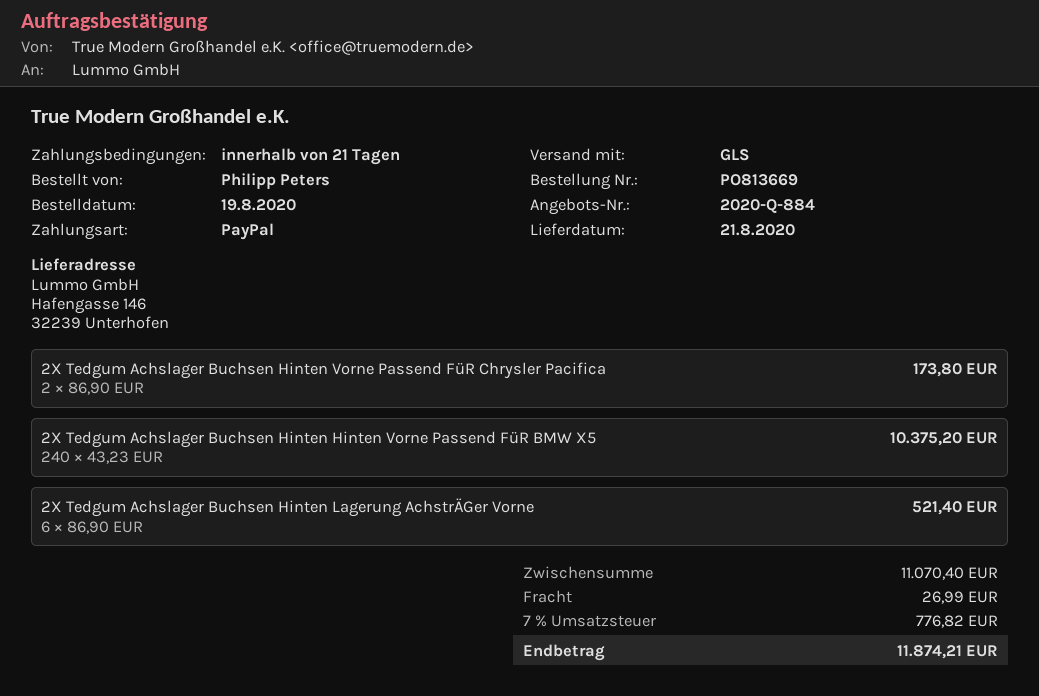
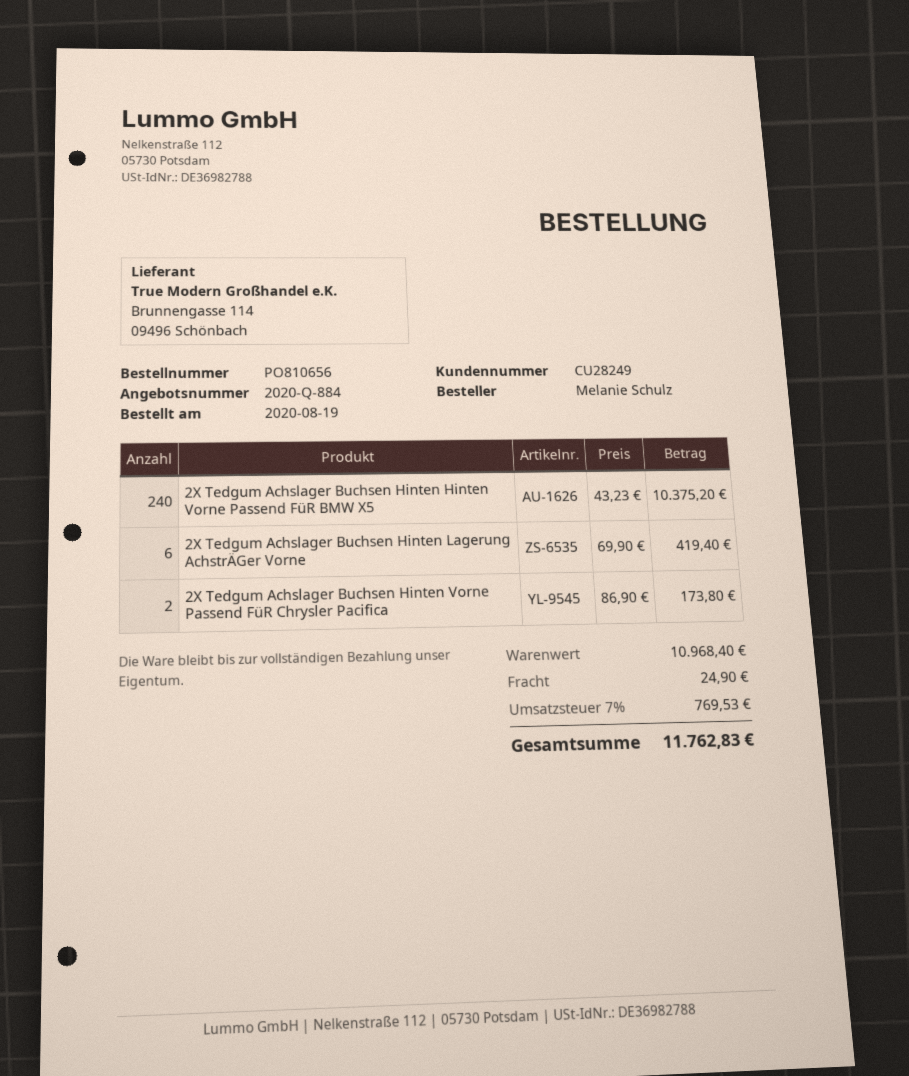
order number: PO813669 -> PO810656
ordered by: Philipp Peters -> Melanie Schulz
2X Tedgum Achslager Buchsen Hinten Lagerung AchstrÄGer Vorne: 6 x 86.90 = 521.40 -> 6 x 69.90 = 419.40
subtotal: 11070.40 -> 10968.40
shipping: 26.99 -> 24.90
tax: 7% = 776.82 -> 7% = 769.53
total: 11874.21 -> 11762.83

